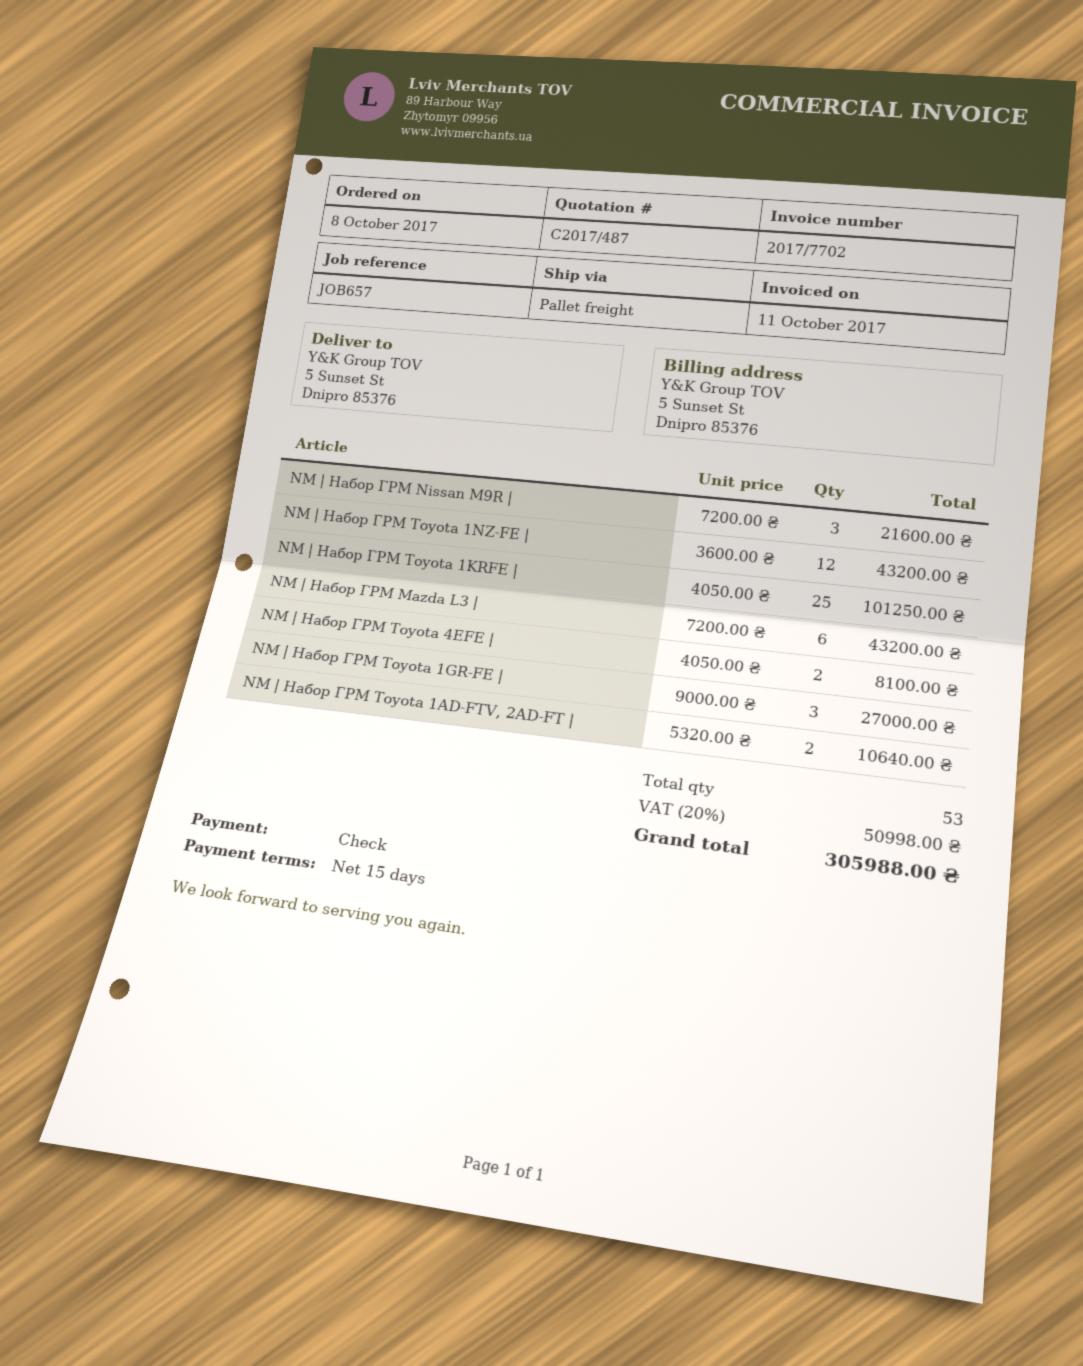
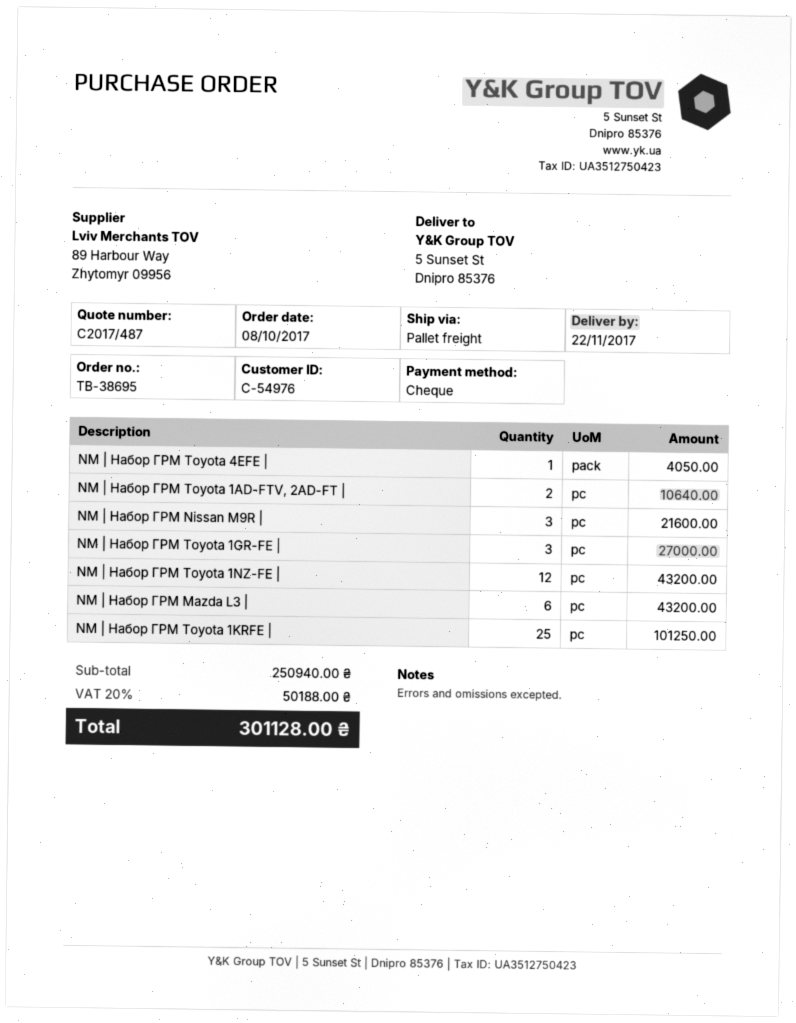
NM | Набор ГРМ Toyota 4EFE |: 2 for 8100.00 -> 1 for 4050.00
tax: 20% = 50998.00 -> 20% = 50188.00
total: 305988.00 -> 301128.00

